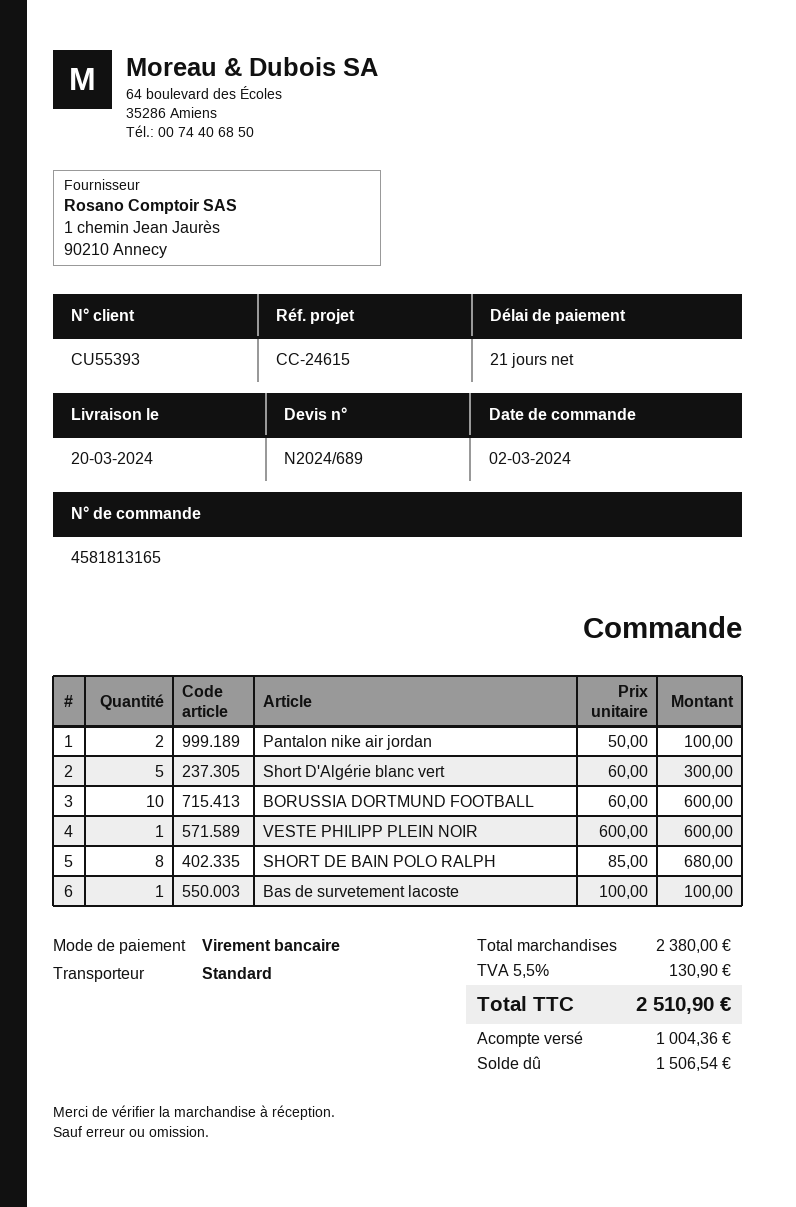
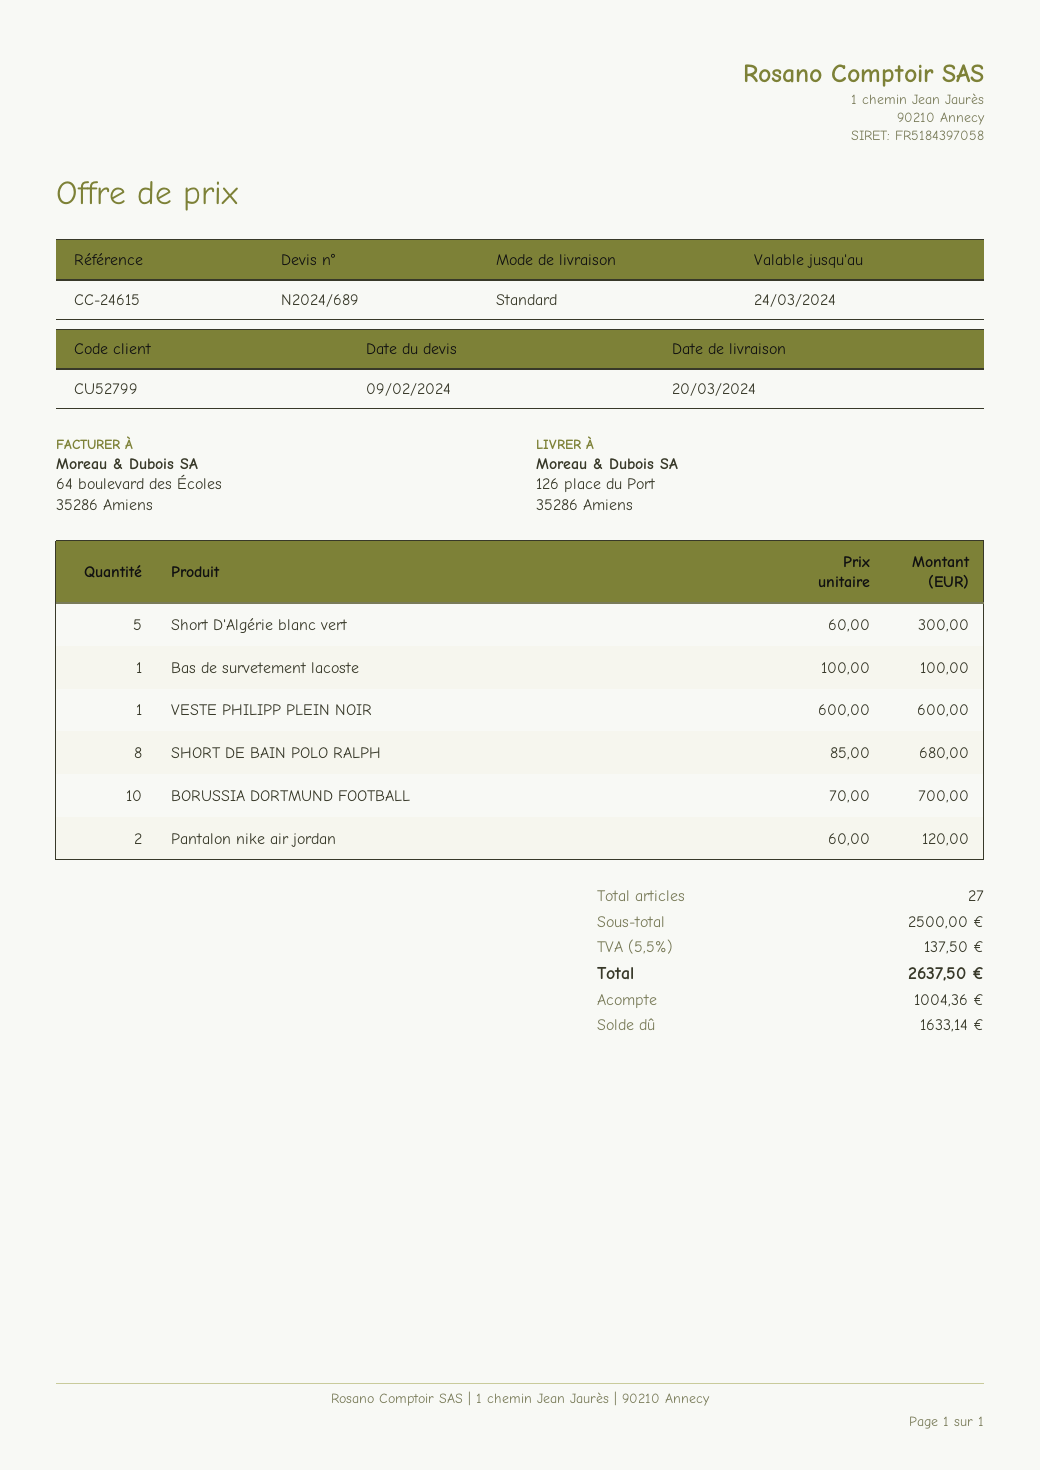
customer number: CU55393 -> CU52799
Pantalon nike air jordan: 2 x 50.00 = 100.00 -> 2 x 60.00 = 120.00
BORUSSIA DORTMUND FOOTBALL: 10 x 60.00 = 600.00 -> 10 x 70.00 = 700.00
subtotal: 2380.00 -> 2500.00
tax: 5.5% = 130.90 -> 5.5% = 137.50
total: 2510.90 -> 2637.50
balance: 1506.54 -> 1633.14

